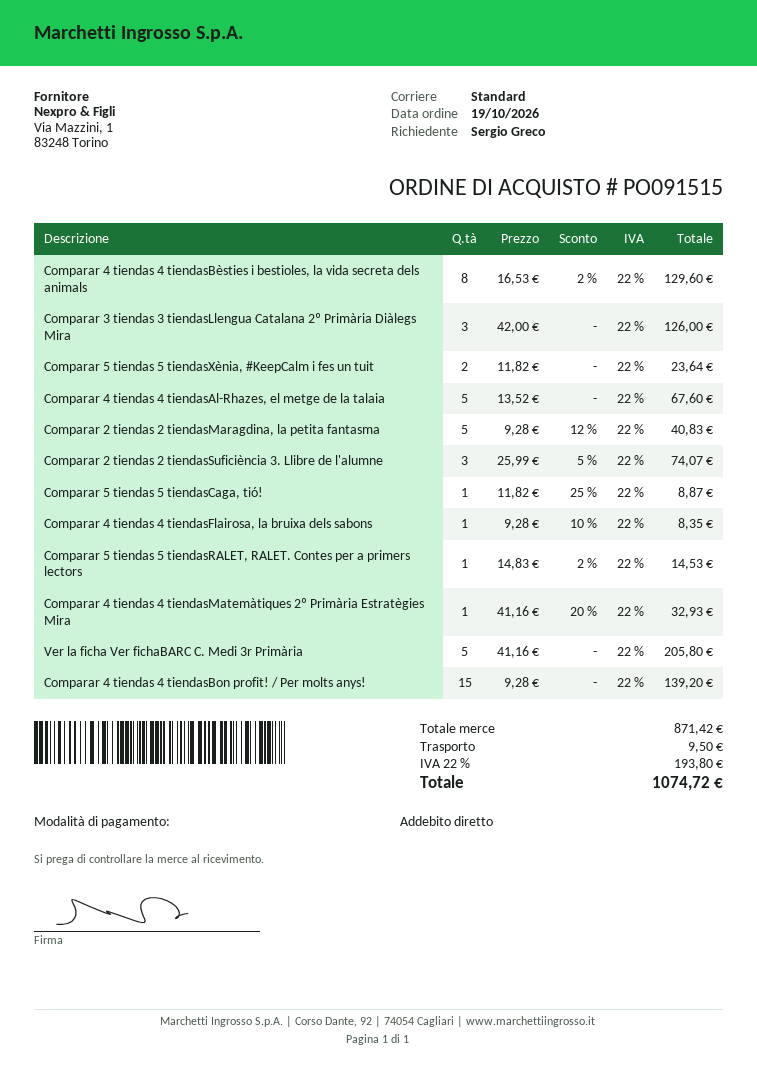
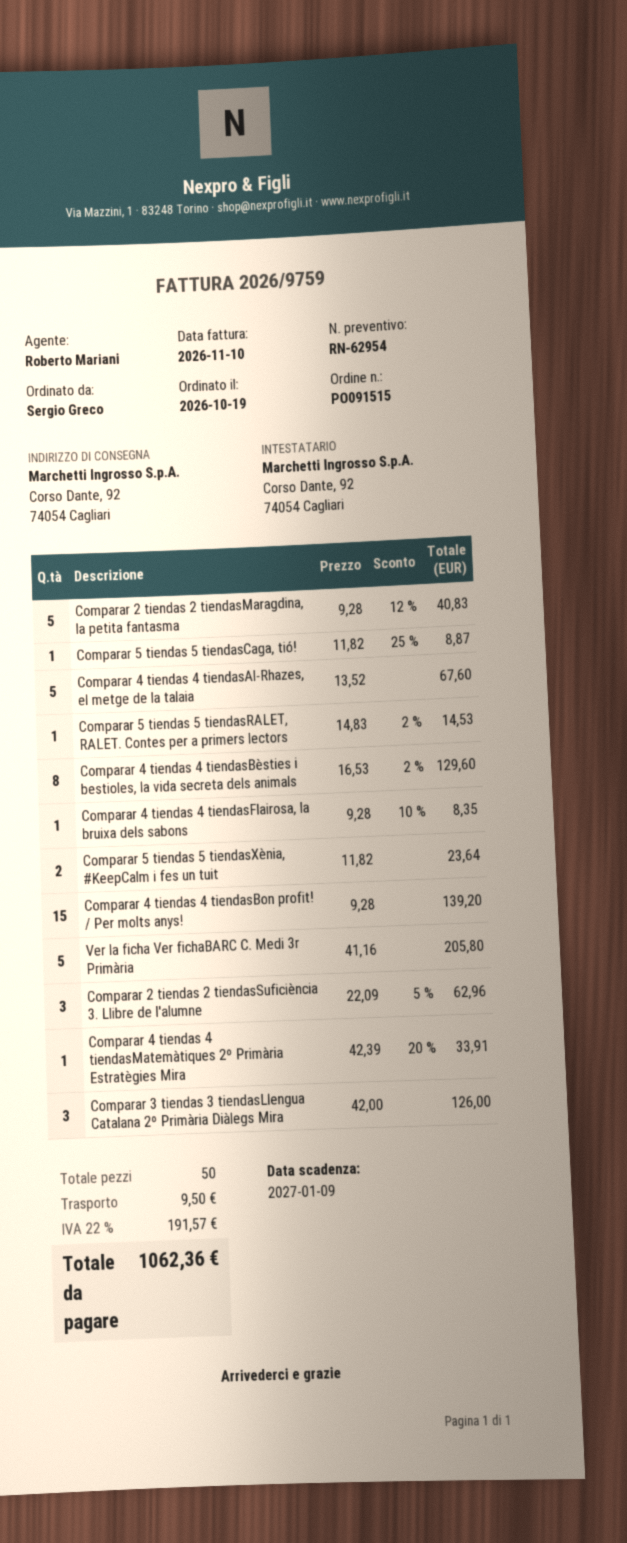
Comparar 2 tiendas 2 tiendasSuficiència 3. Llibre de l'alumne: 3 x 25.99 - 5% = 74.07 -> 3 x 22.09 - 5% = 62.96
Comparar 4 tiendas 4 tiendasMatemàtiques 2º Primària Estratègies Mira: 1 x 41.16 - 20% = 32.93 -> 1 x 42.39 - 20% = 33.91
tax: 22% = 193.80 -> 22% = 191.57
total: 1074.72 -> 1062.36

